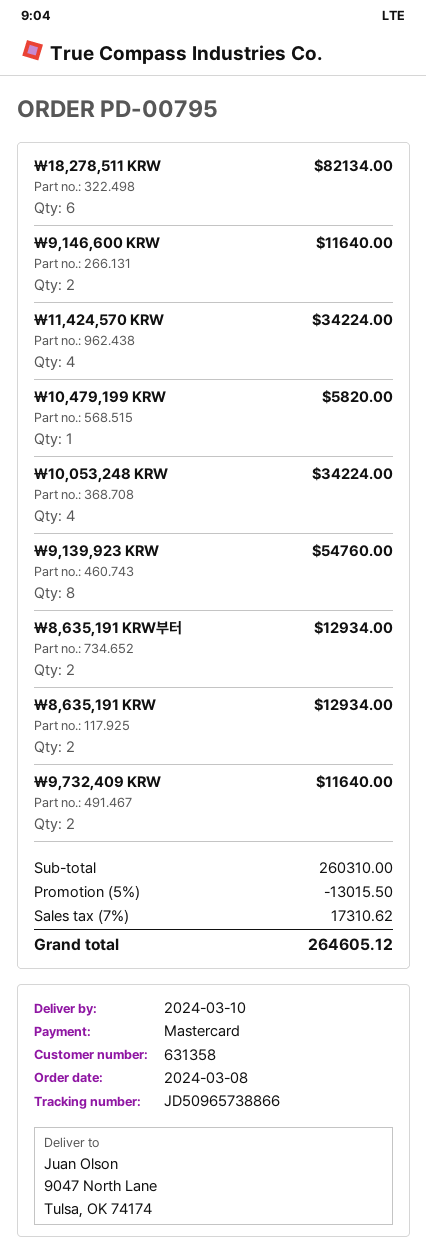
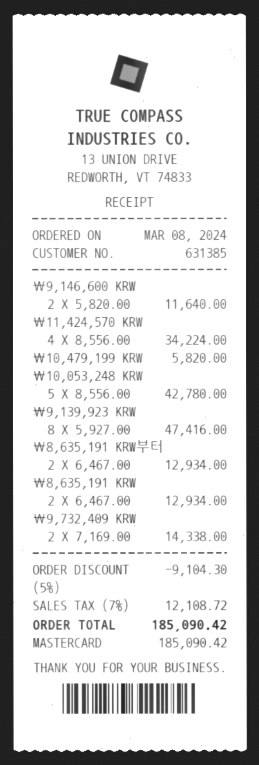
customer number: 631358 -> 631385
₩18,278,511 KRW: 6 for 82134.00 -> none
₩10,053,248 KRW: 4 for 34224.00 -> 5 for 42780.00
₩9,139,923 KRW: 8 for 54760.00 -> 8 for 47416.00
₩9,732,409 KRW: 2 for 11640.00 -> 2 for 14338.00
discount: 5% = 13015.50 -> 5% = 9104.30
tax: 7% = 17310.62 -> 7% = 12108.72
total: 264605.12 -> 185090.42

